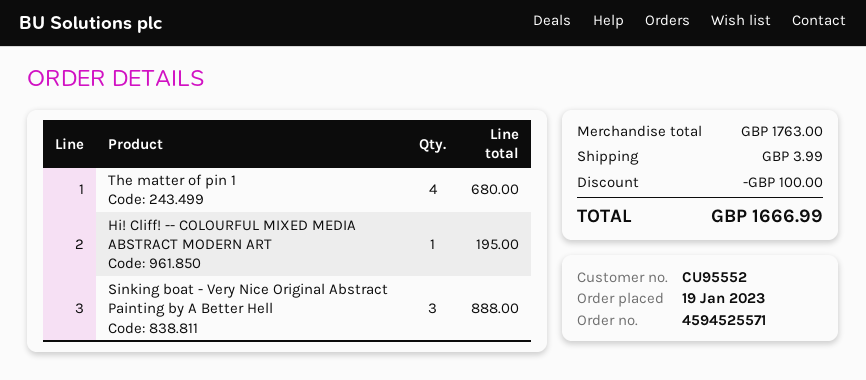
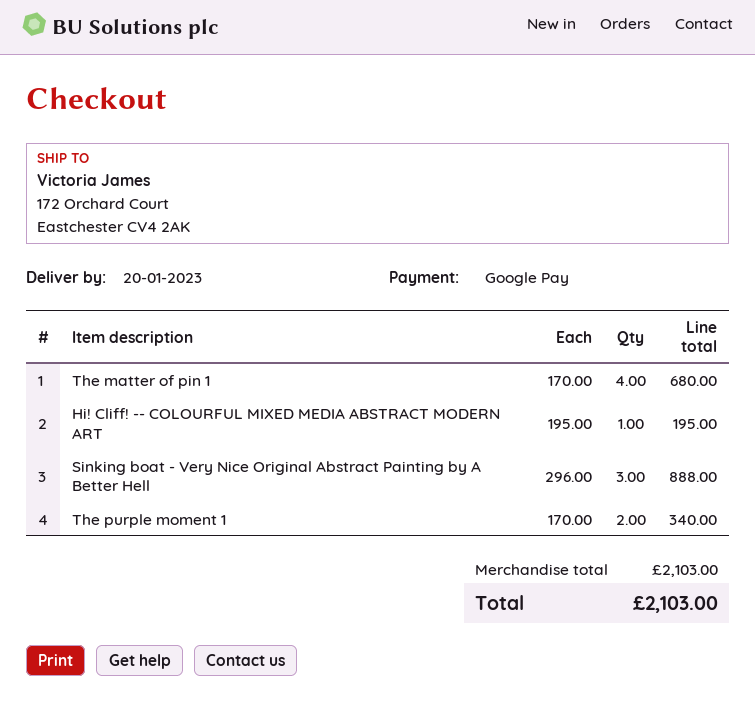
The purple moment 1: none -> 2 for 340.00
subtotal: 1763.00 -> 2103.00
discount: 100.00 -> none
shipping: 3.99 -> none
total: 1666.99 -> 2103.00

